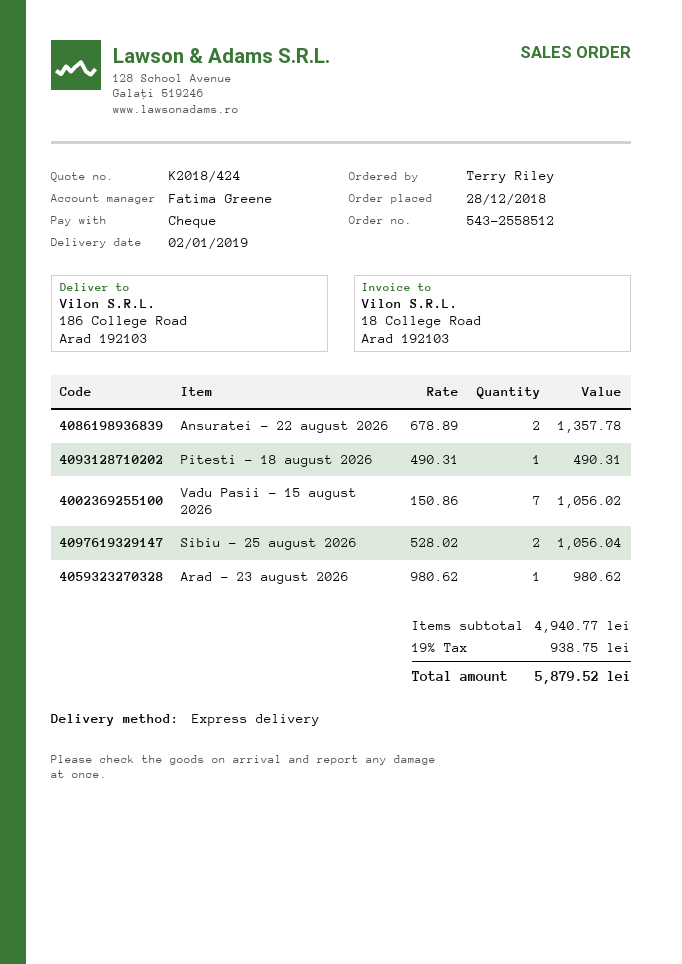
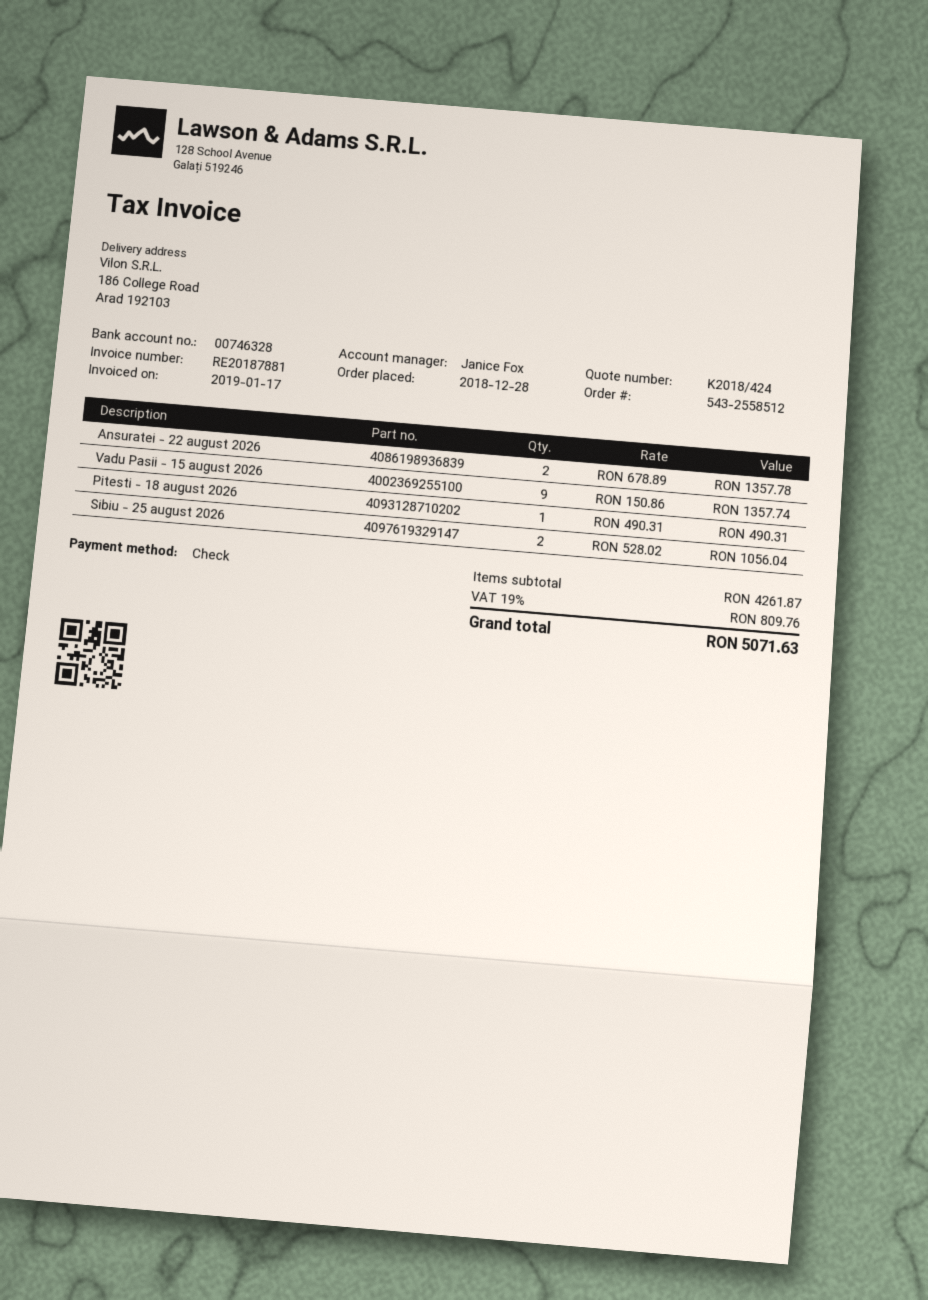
sales rep: Fatima Greene -> Janice Fox
Vadu Pasii - 15 august 2026: 7 x 150.86 = 1056.02 -> 9 x 150.86 = 1357.74
Arad - 23 august 2026: 1 x 980.62 = 980.62 -> none
subtotal: 4940.77 -> 4261.87
tax: 19% = 938.75 -> 19% = 809.76
total: 5879.52 -> 5071.63

